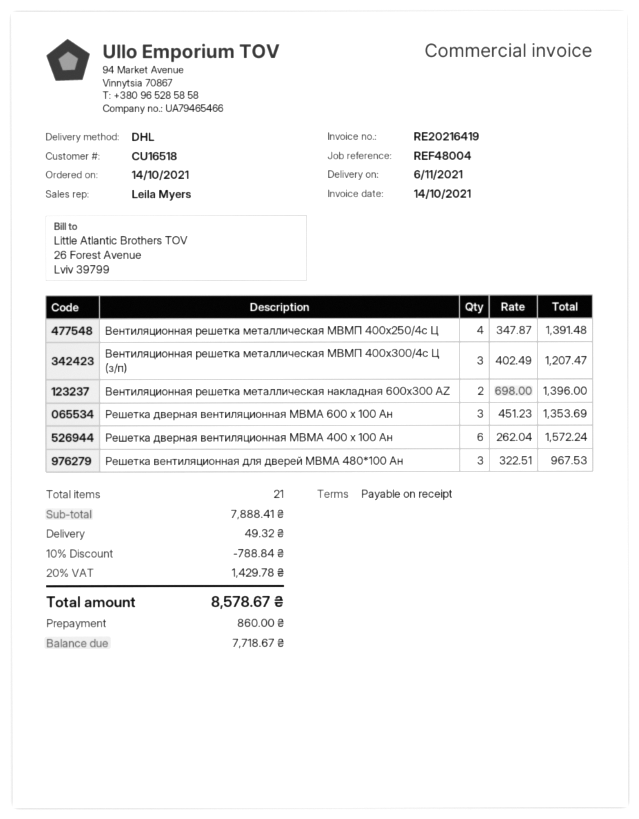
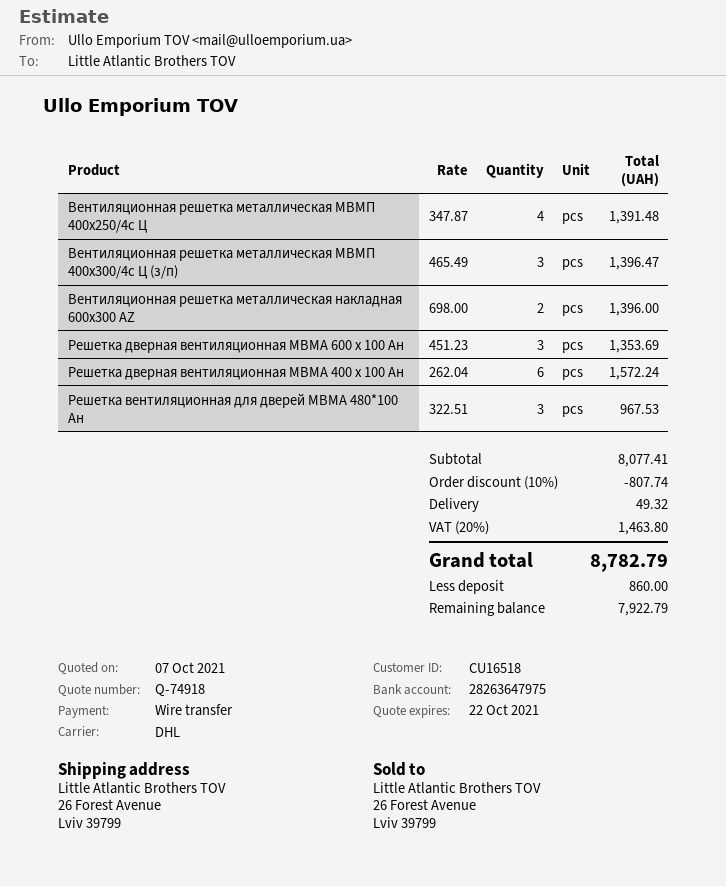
Вентиляционная решетка металлическая МВМП 400х300/4с Ц (з/п): 3 x 402.49 = 1207.47 -> 3 x 465.49 = 1396.47
subtotal: 7888.41 -> 8077.41
discount: 10% = 788.84 -> 10% = 807.74
tax: 20% = 1429.78 -> 20% = 1463.80
total: 8578.67 -> 8782.79
balance: 7718.67 -> 7922.79

